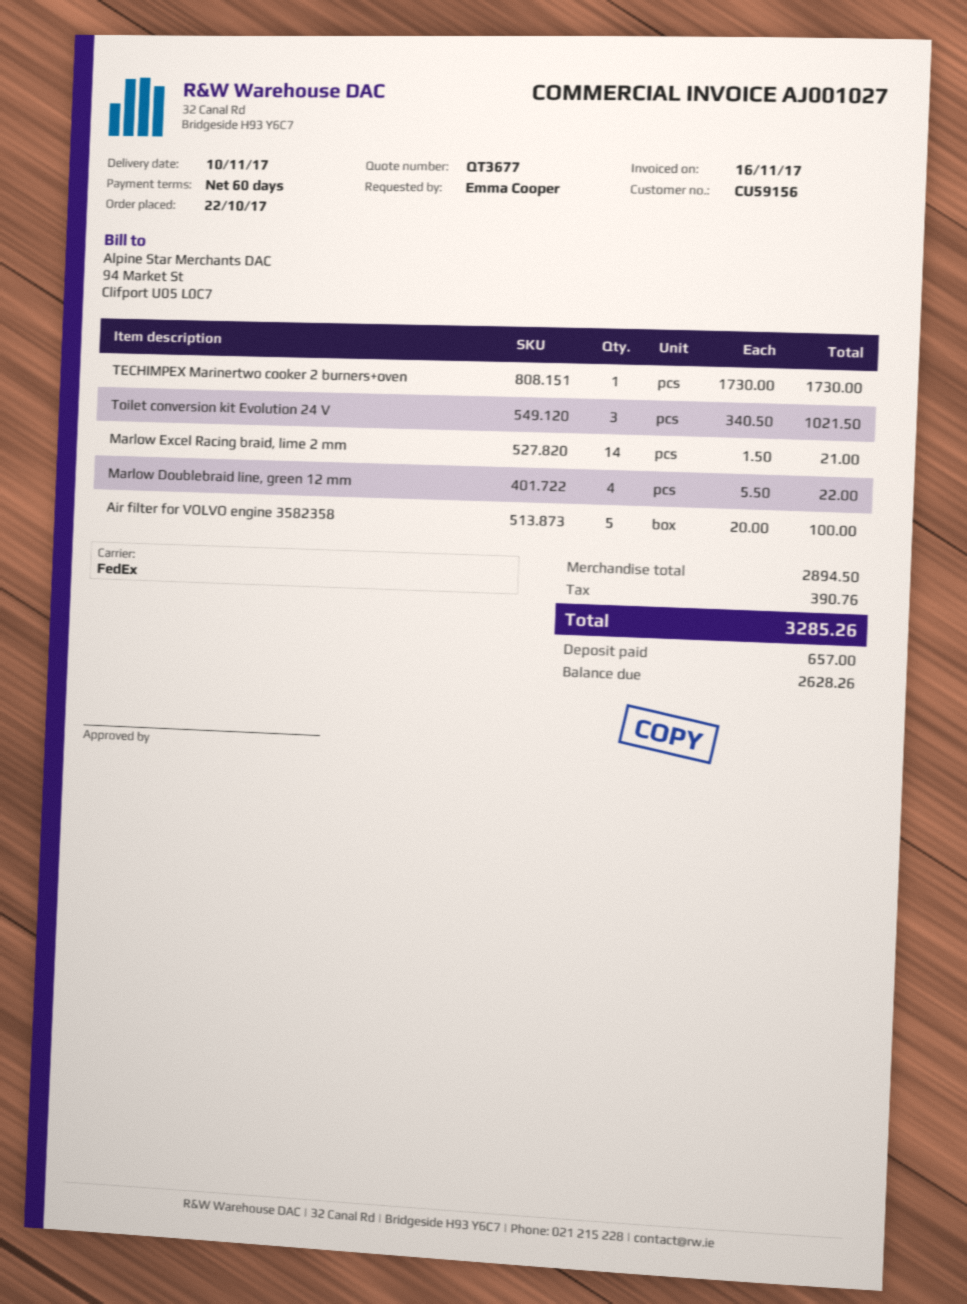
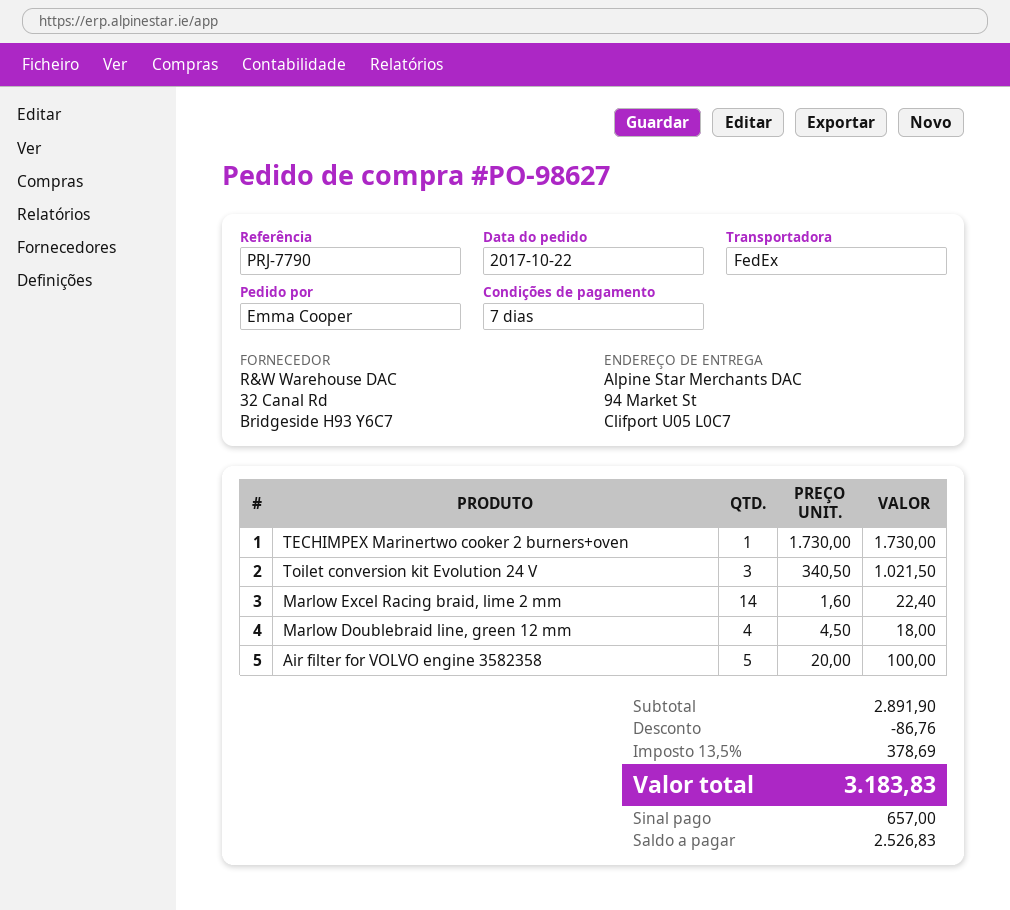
payment terms: 60 days -> 7 days
Marlow Excel Racing braid, lime 2 mm: 14 x 1.50 = 21.00 -> 14 x 1.60 = 22.40
Marlow Doublebraid line, green 12 mm: 4 x 5.50 = 22.00 -> 4 x 4.50 = 18.00
subtotal: 2894.50 -> 2891.90
discount: none -> 86.76
tax: 390.76 -> 378.69
total: 3285.26 -> 3183.83
balance: 2628.26 -> 2526.83

